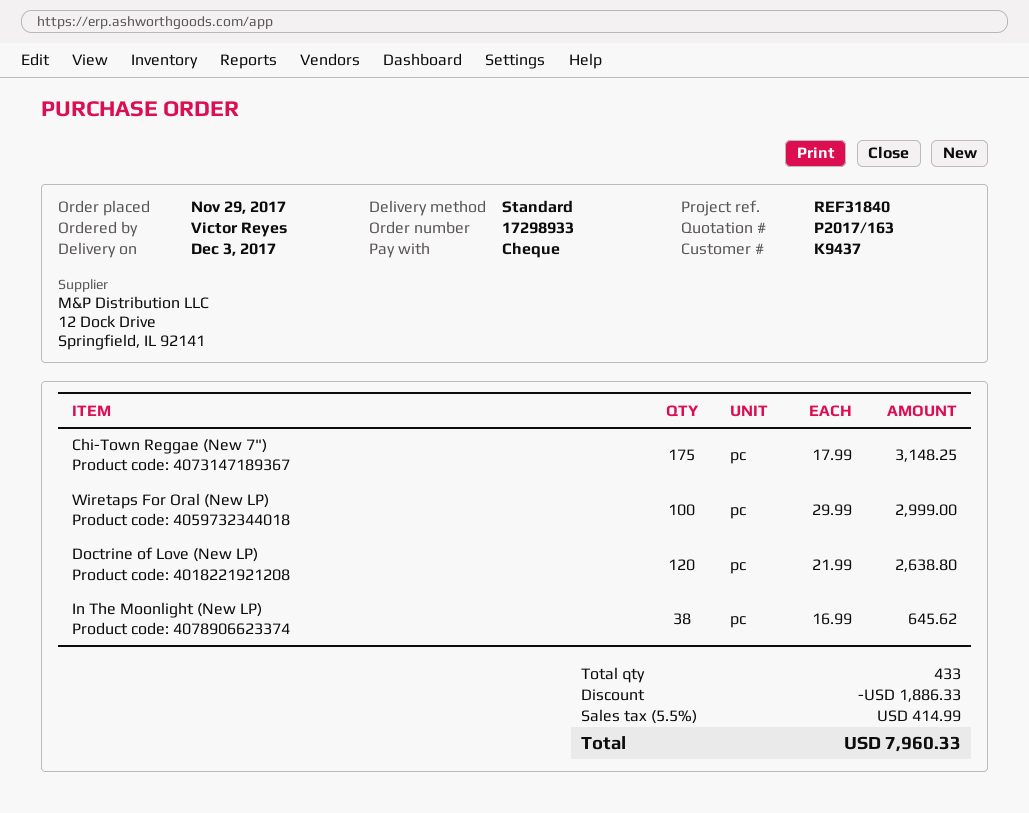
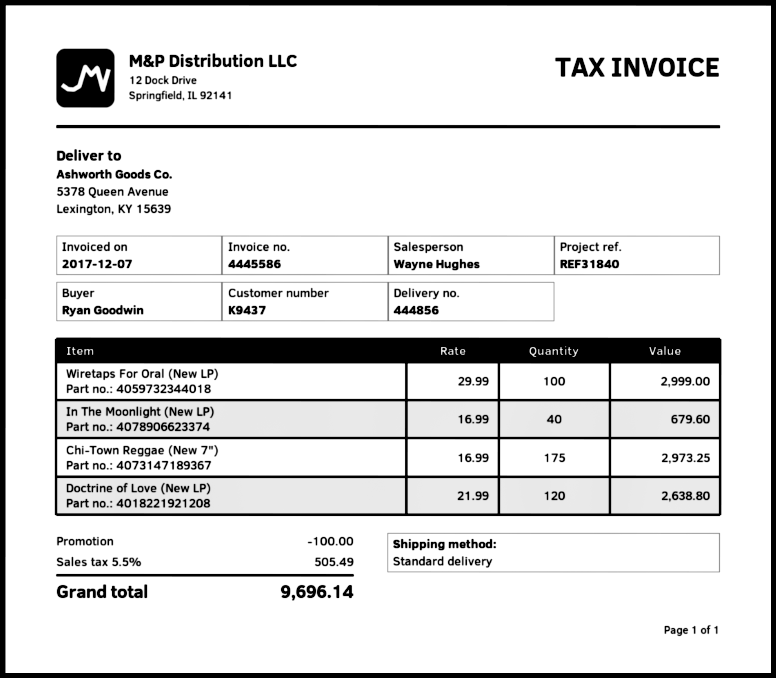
ordered by: Victor Reyes -> Ryan Goodwin
Chi-Town Reggae (New 7"): 175 x 17.99 = 3148.25 -> 175 x 16.99 = 2973.25
In The Moonlight (New LP): 38 x 16.99 = 645.62 -> 40 x 16.99 = 679.60
discount: 1886.33 -> 100.00
tax: 5.5% = 414.99 -> 5.5% = 505.49
total: 7960.33 -> 9696.14

